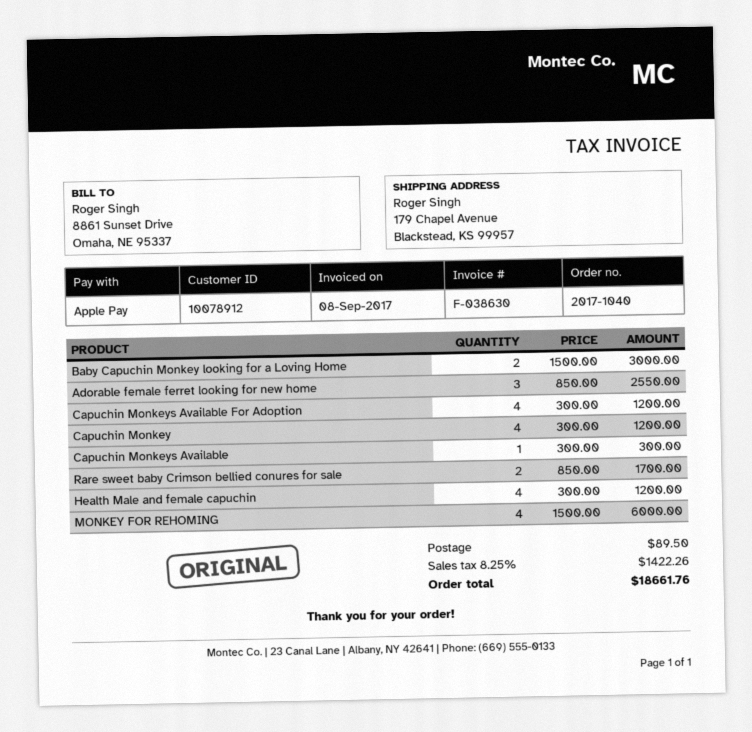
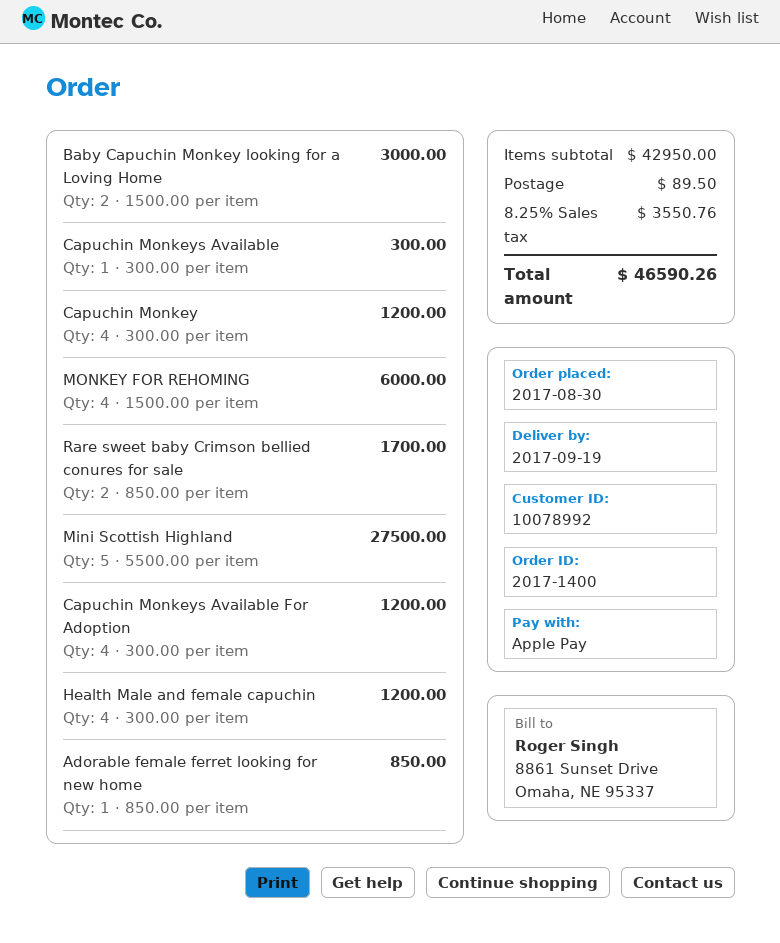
order number: 2017-1040 -> 2017-1400
customer number: 10078912 -> 10078992
Adorable female ferret looking for new home: 3 x 850.00 = 2550.00 -> 1 x 850.00 = 850.00
Mini Scottish Highland: none -> 5 x 5500.00 = 27500.00
tax: 8.25% = 1422.26 -> 8.25% = 3550.76
total: 18661.76 -> 46590.26

